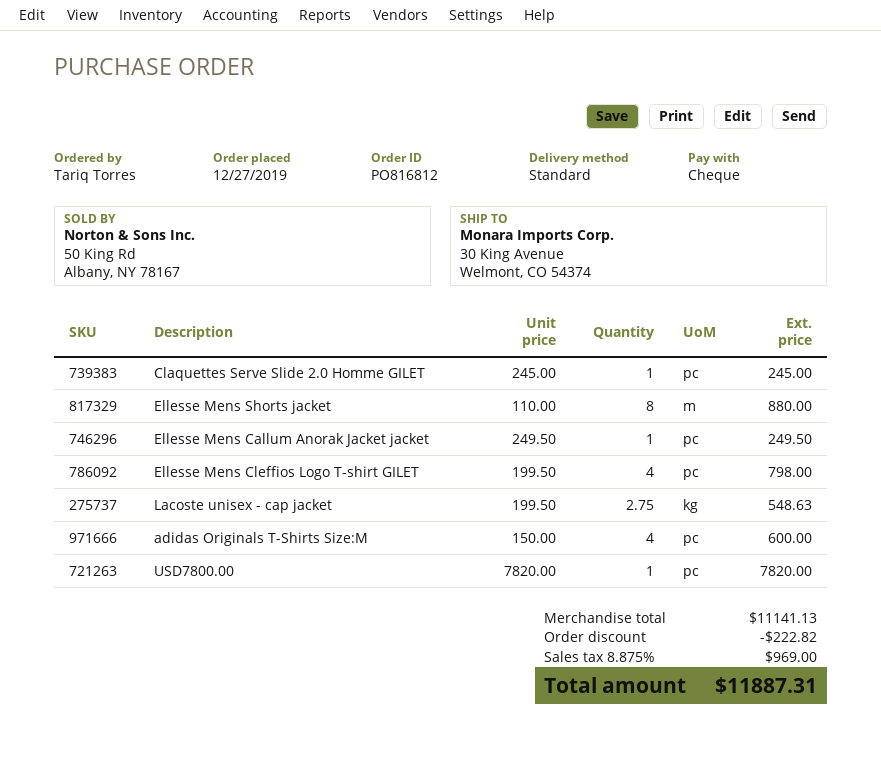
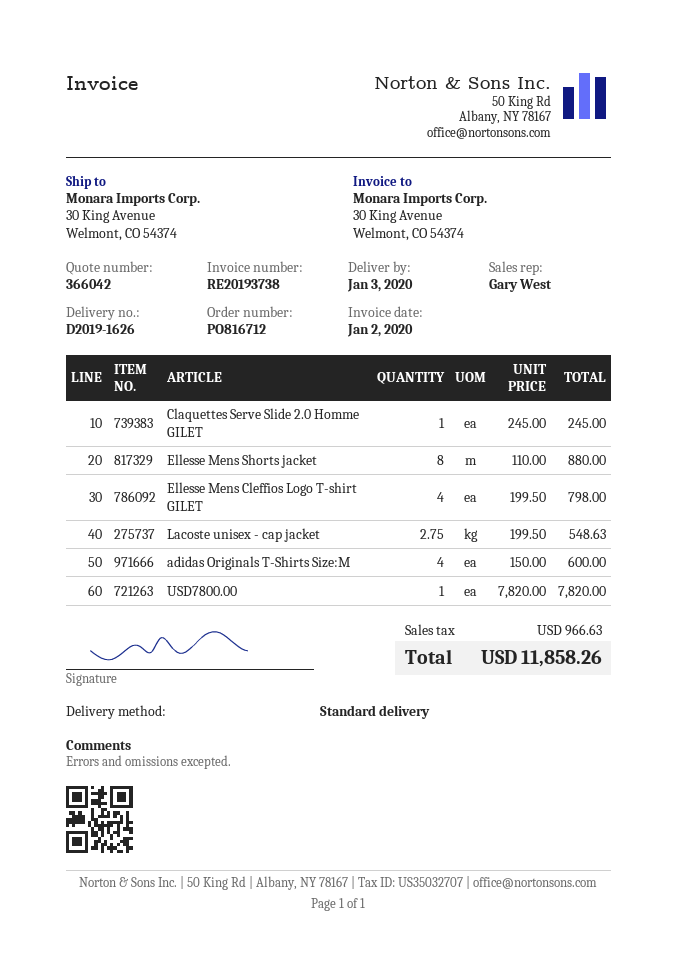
order number: PO816812 -> PO816712
Ellesse Mens Callum Anorak Jacket jacket: 1 x 249.50 = 249.50 -> none
discount: 222.82 -> none
tax: 969.00 -> 966.63
total: 11887.31 -> 11858.26

